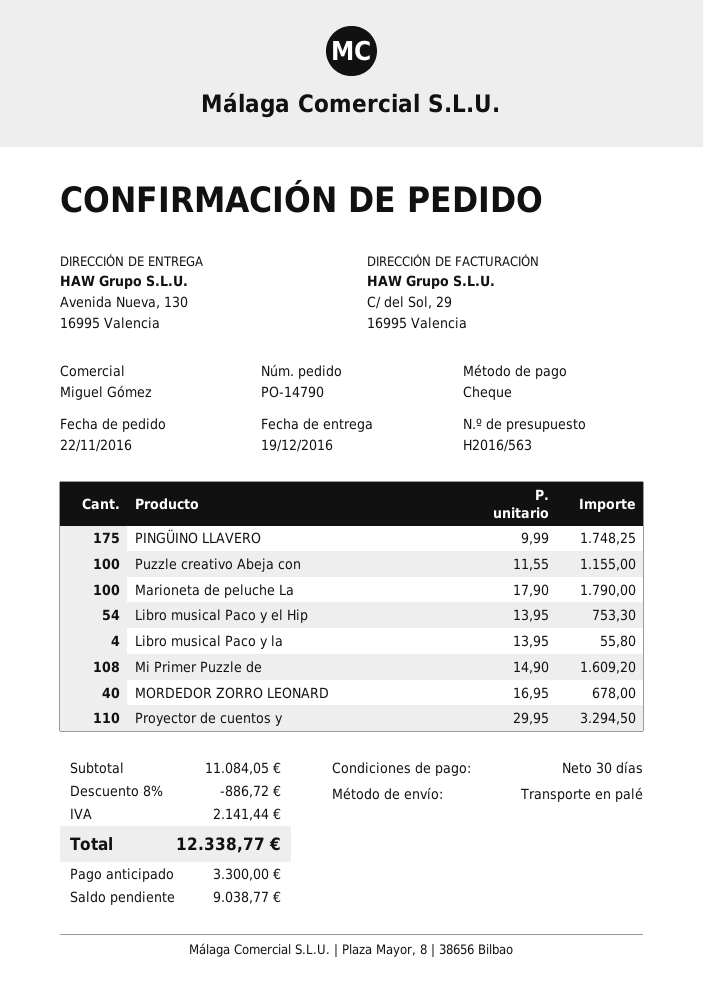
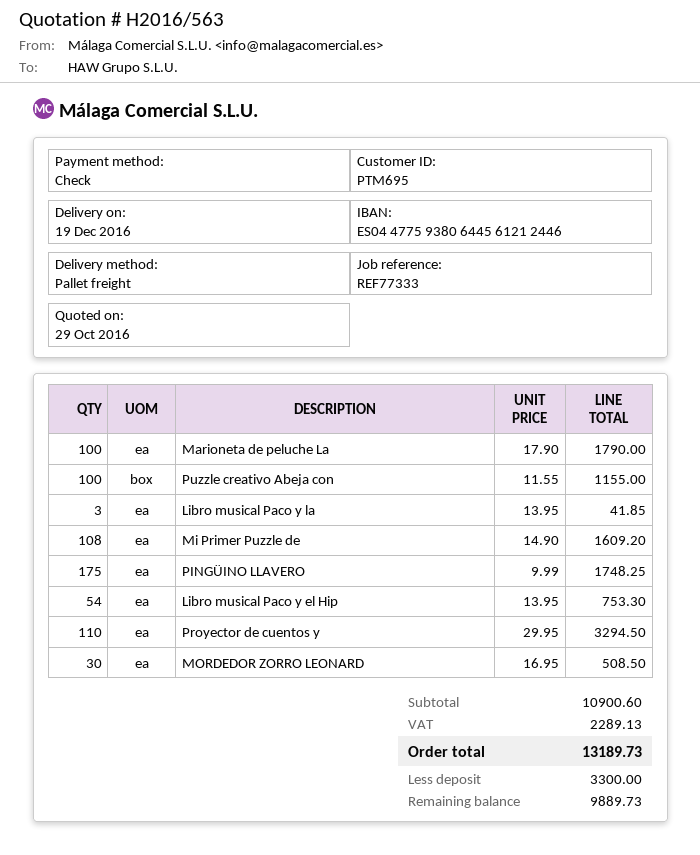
Libro musical Paco y la: 4 x 13.95 = 55.80 -> 3 x 13.95 = 41.85
MORDEDOR ZORRO LEONARD: 40 x 16.95 = 678.00 -> 30 x 16.95 = 508.50
subtotal: 11084.05 -> 10900.60
discount: 8% = 886.72 -> none
tax: 2141.44 -> 2289.13
total: 12338.77 -> 13189.73
balance: 9038.77 -> 9889.73

